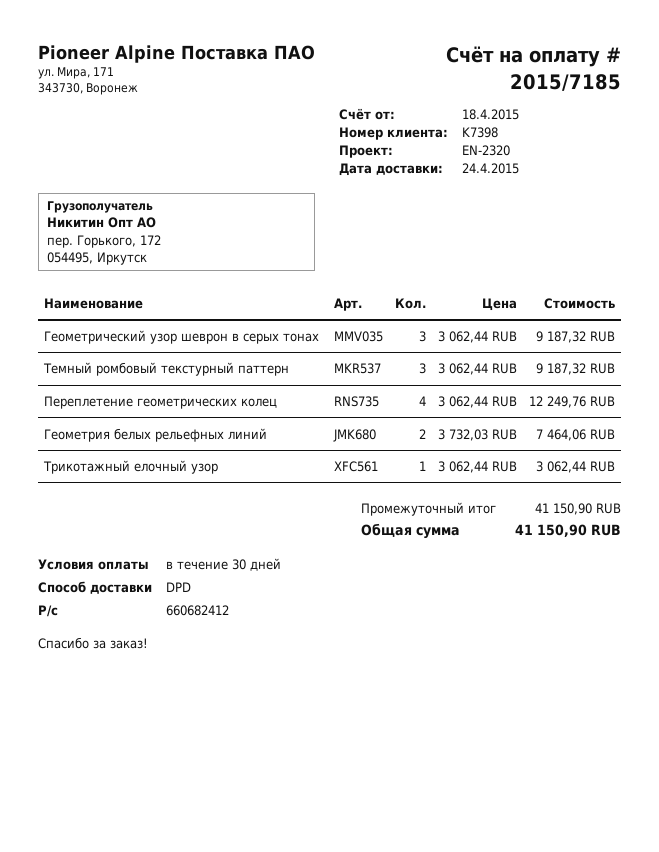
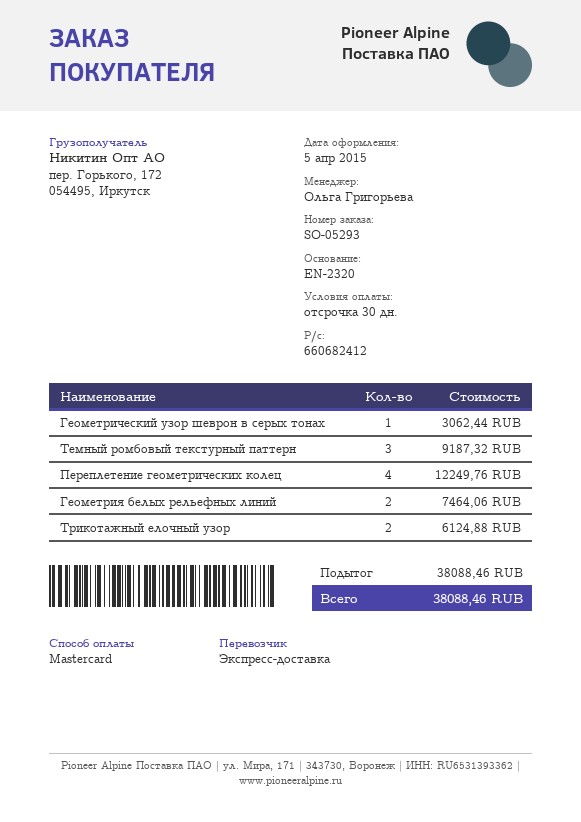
shipping method: DPD -> express
Геометрический узор шеврон в серых тонах: 3 for 9187.32 -> 1 for 3062.44
Трикотажный елочный узор: 1 for 3062.44 -> 2 for 6124.88
subtotal: 41150.90 -> 38088.46
total: 41150.90 -> 38088.46

